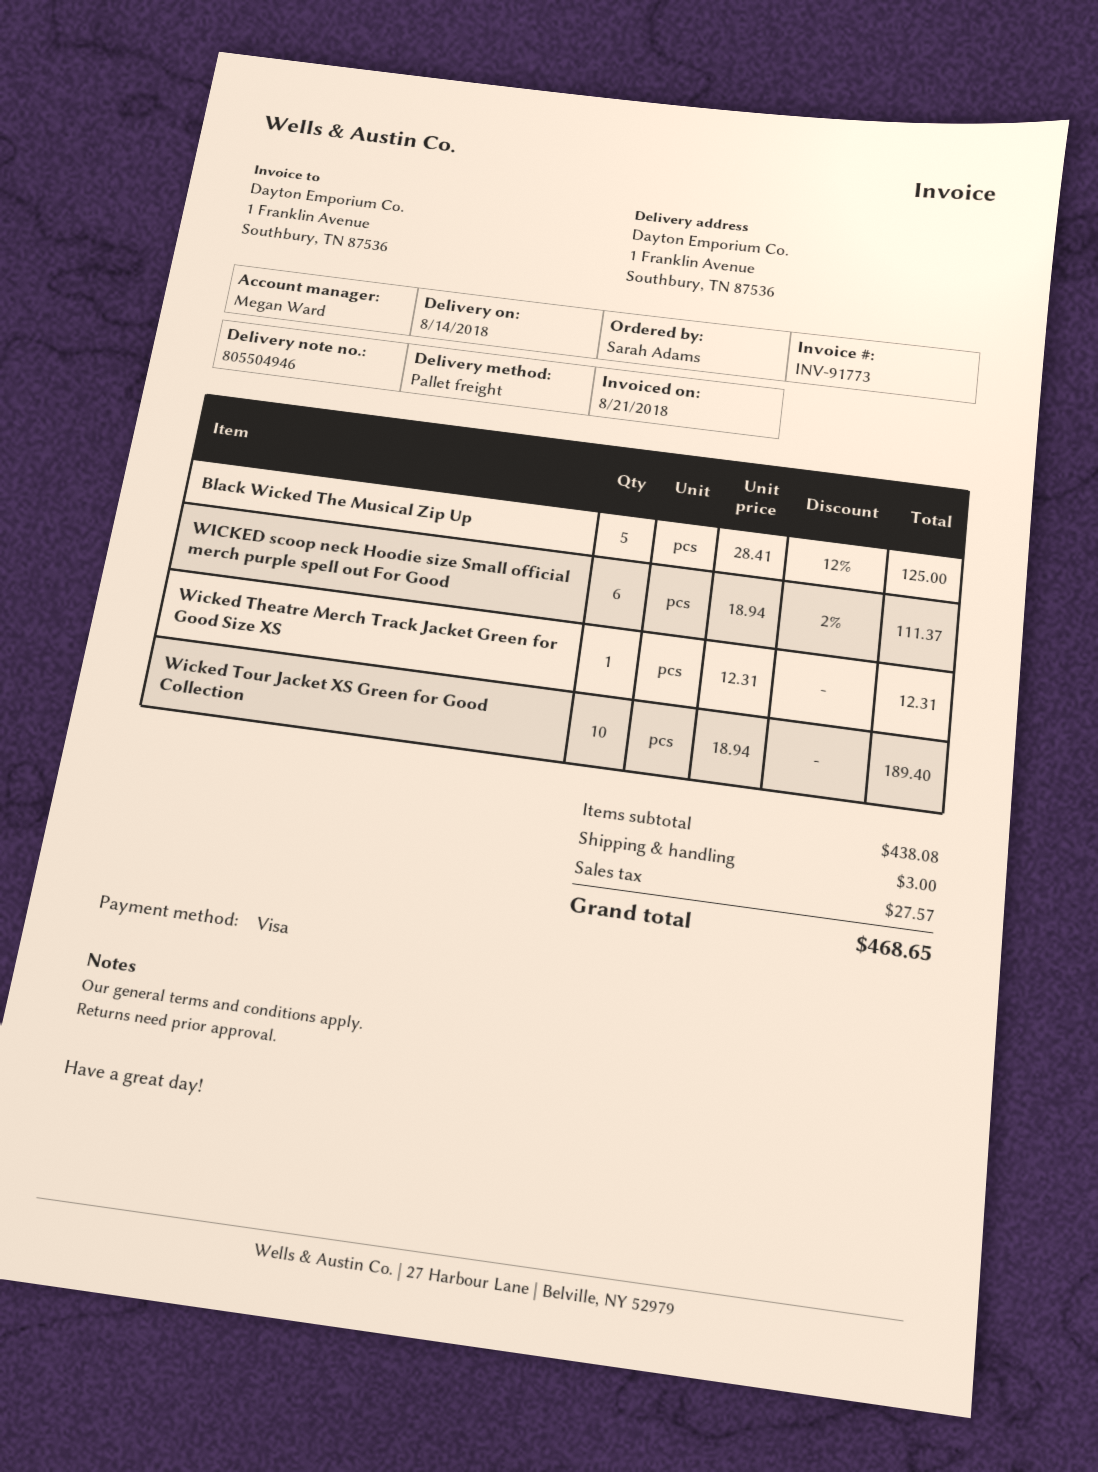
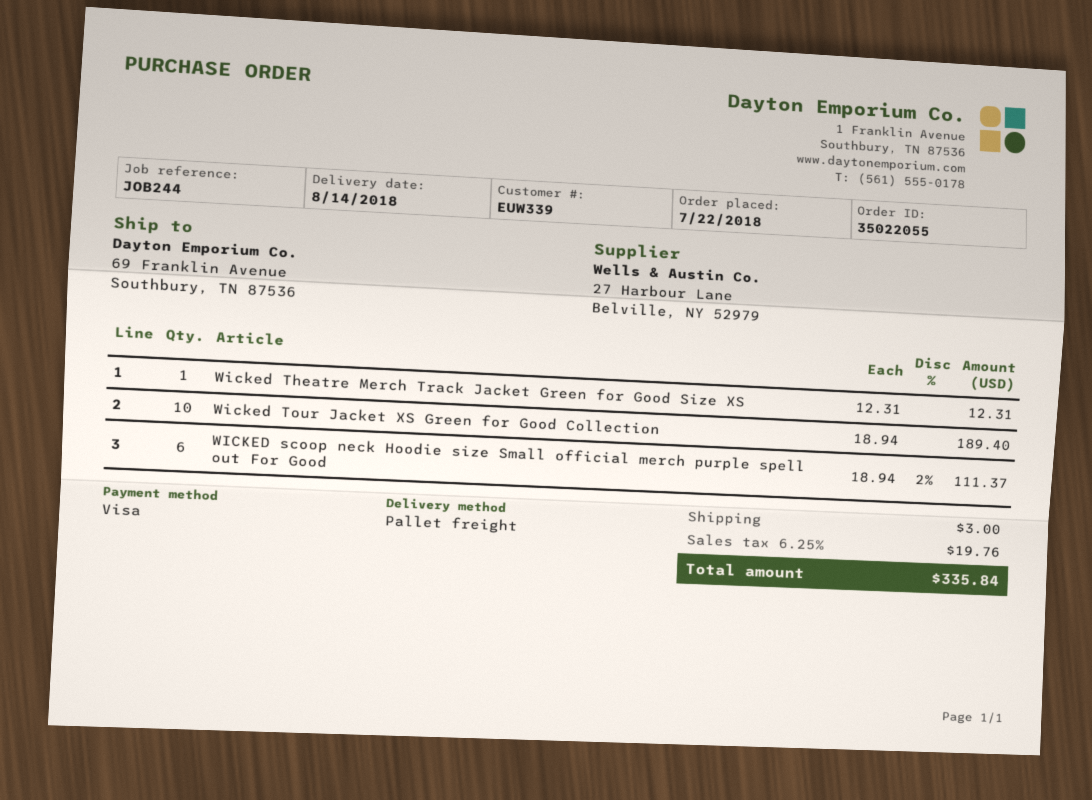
ship to: 1 Franklin Avenue, Southbury, TN 87536 -> 69 Franklin Avenue, Southbury, TN 87536
Black Wicked The Musical Zip Up: 5 x 28.41 - 12% = 125.00 -> none
tax: 27.57 -> 19.76
total: 468.65 -> 335.84

